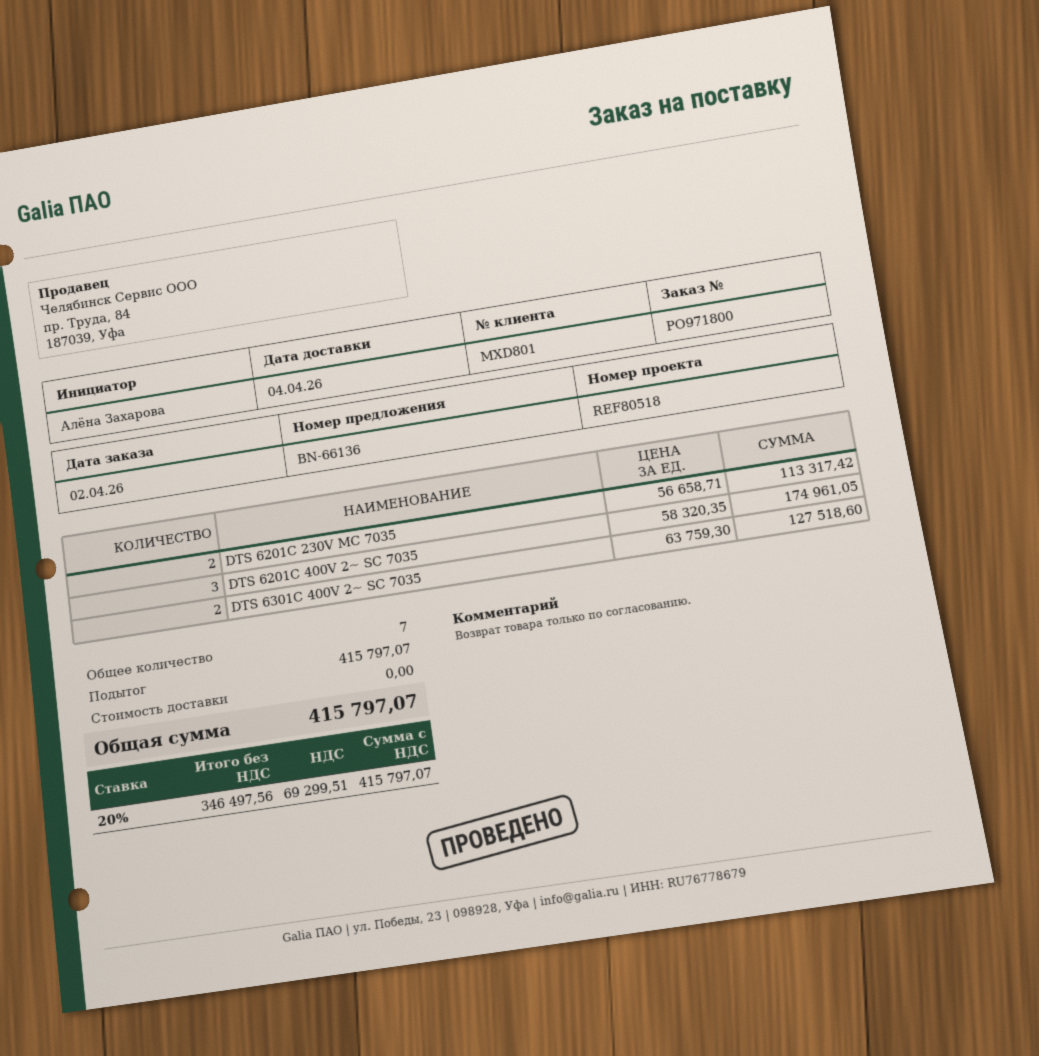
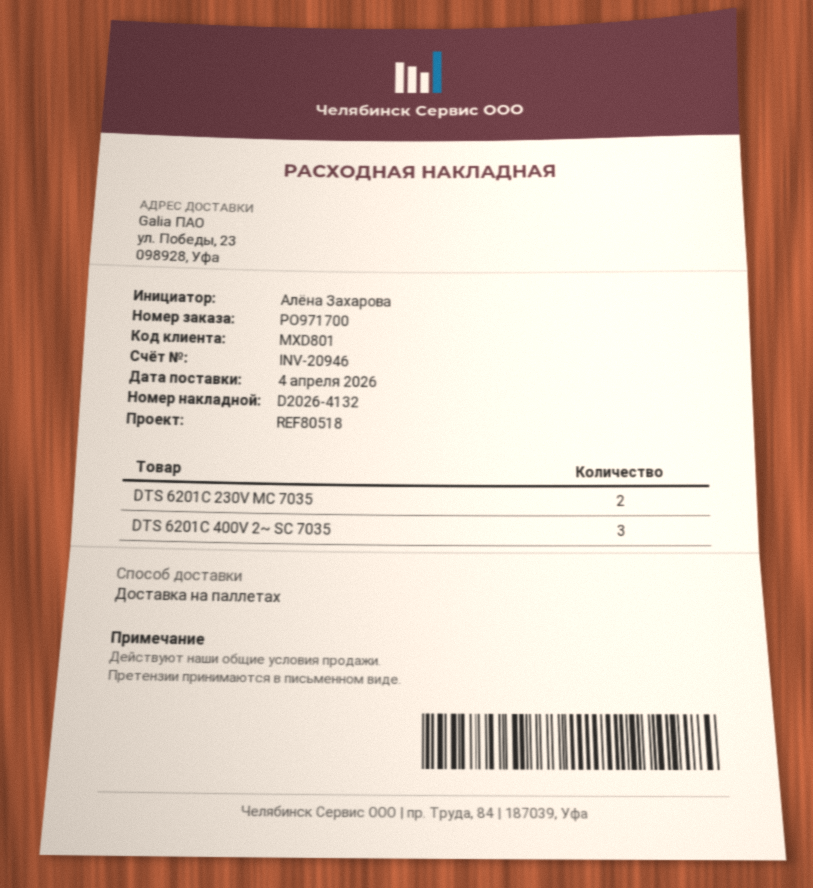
order number: PO971800 -> PO971700
DTS 6301C 400V 2~ SC 7035: 2 -> none

